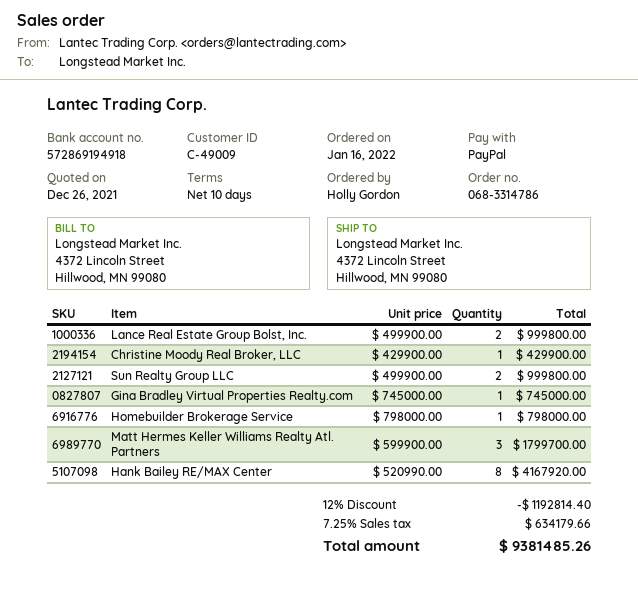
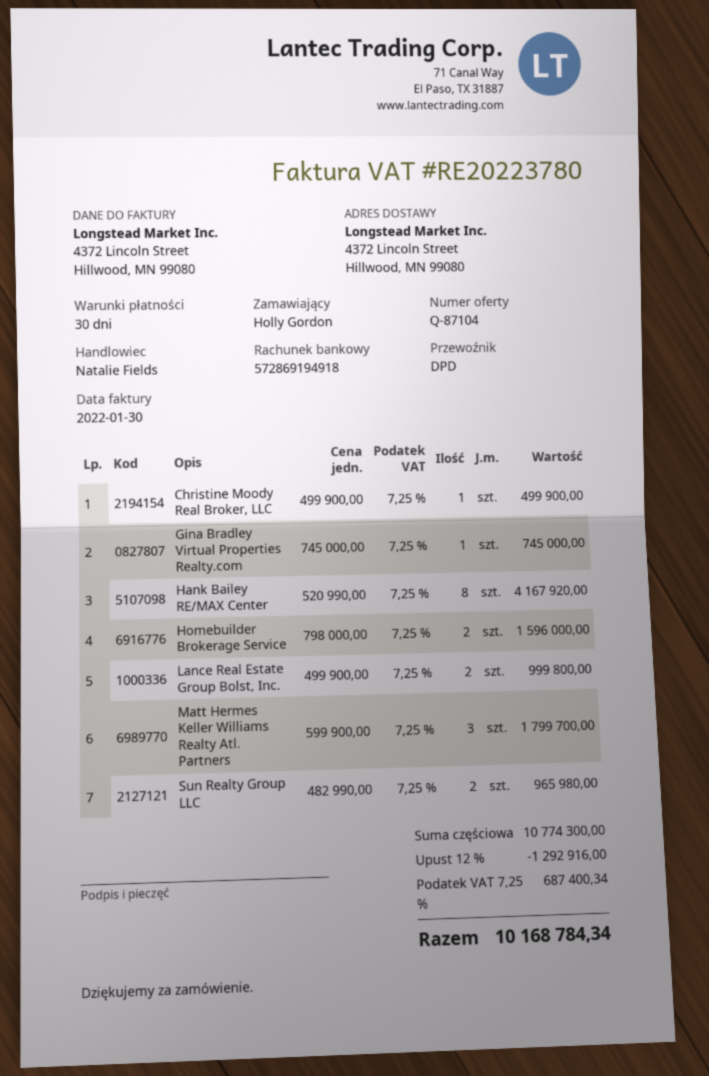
payment terms: 10 days -> 30 days
Christine Moody Real Broker, LLC: 1 x 429900.00 = 429900.00 -> 1 x 499900.00 = 499900.00
Sun Realty Group LLC: 2 x 499900.00 = 999800.00 -> 2 x 482990.00 = 965980.00
Homebuilder Brokerage Service: 1 x 798000.00 = 798000.00 -> 2 x 798000.00 = 1596000.00
discount: 12% = 1192814.40 -> 12% = 1292916.00
tax: 7.25% = 634179.66 -> 7.25% = 687400.34
total: 9381485.26 -> 10168784.34

